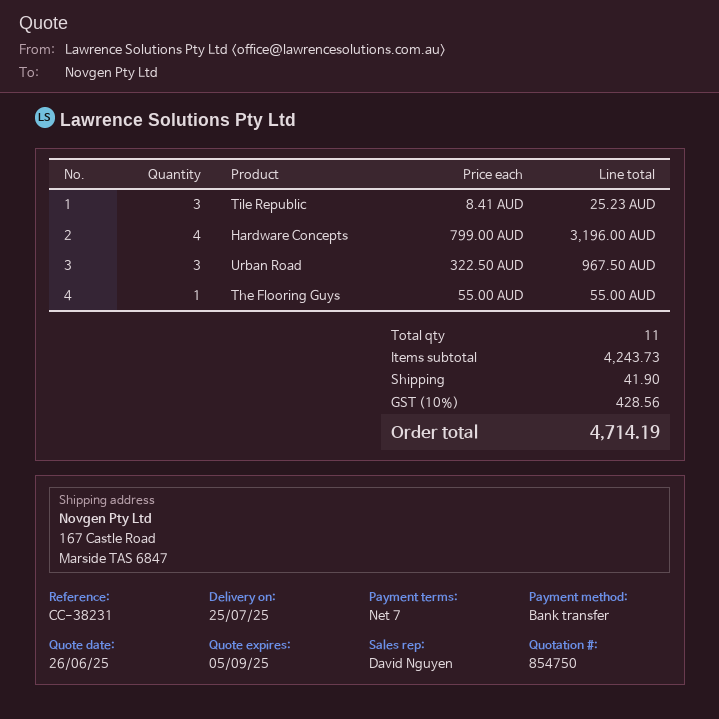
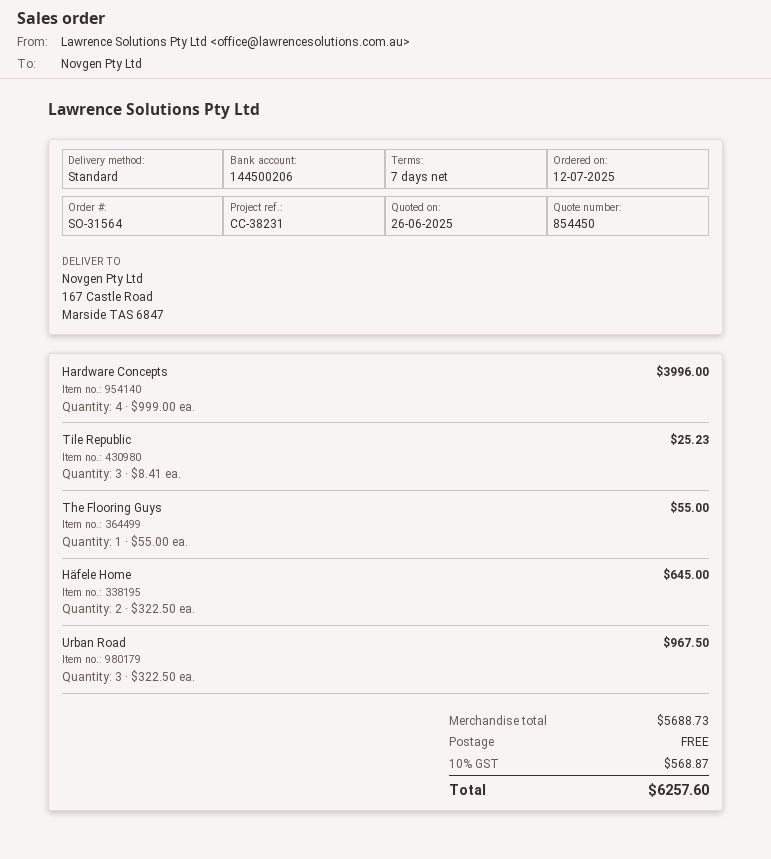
quote number: 854750 -> 854450
Hardware Concepts: 4 x 799.00 = 3196.00 -> 4 x 999.00 = 3996.00
Häfele Home: none -> 2 x 322.50 = 645.00
subtotal: 4243.73 -> 5688.73
shipping: 41.90 -> 0.00
tax: 10% = 428.56 -> 10% = 568.87
total: 4714.19 -> 6257.60

